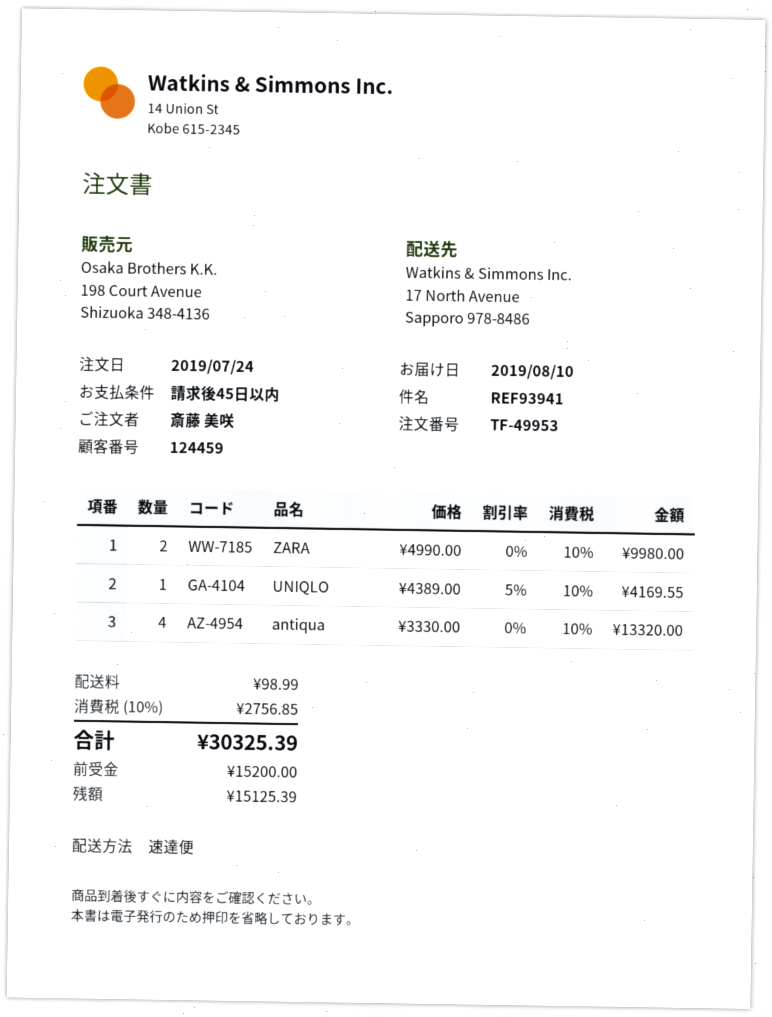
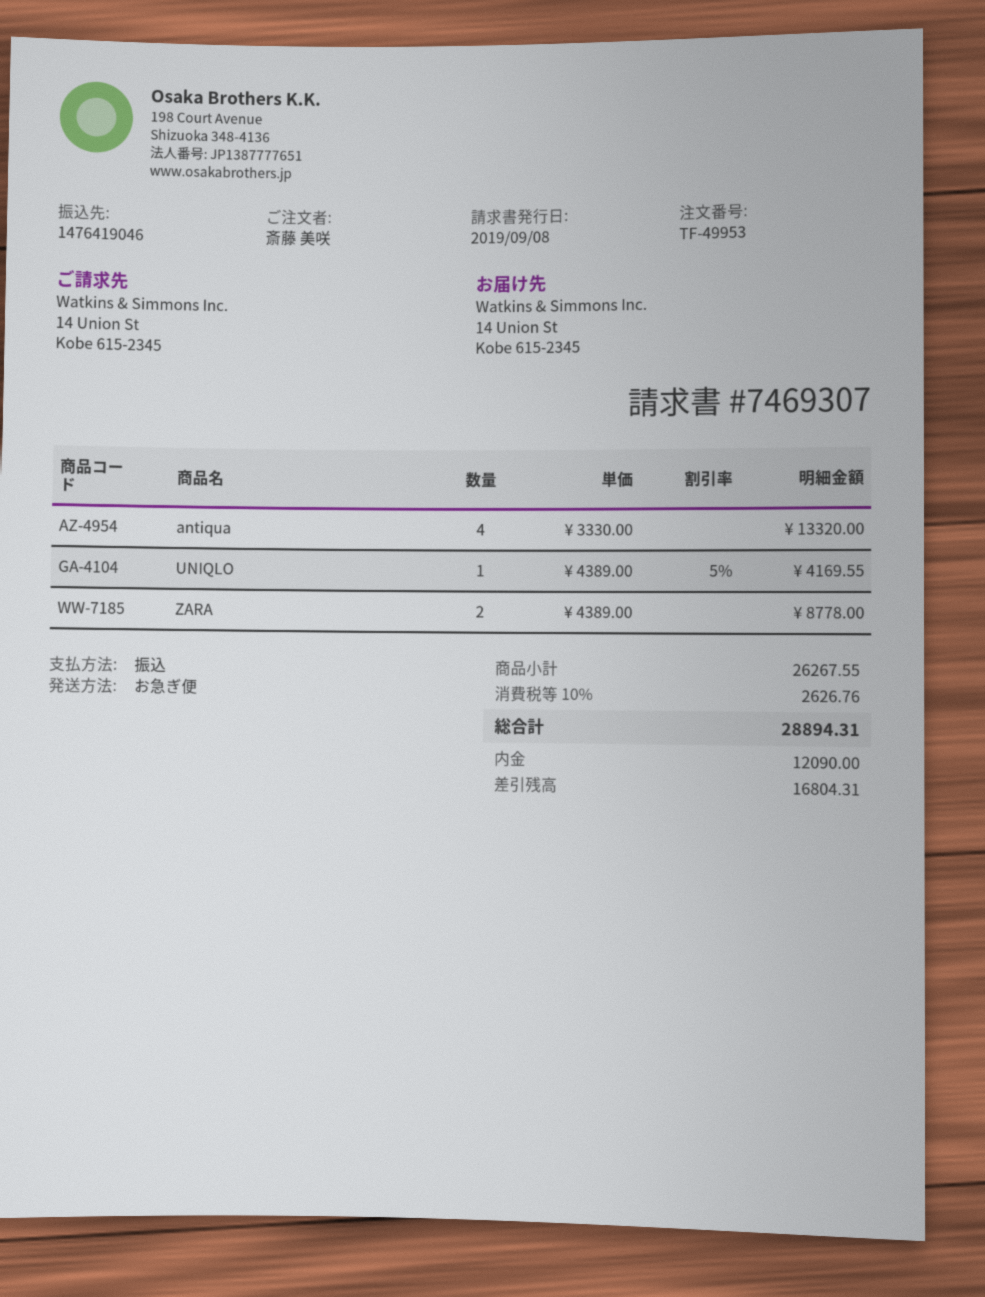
ship to: 17 North Avenue, Sapporo 978-8486 -> 14 Union St, Kobe 615-2345
ZARA: 2 x 4990.00 = 9980.00 -> 2 x 4389.00 = 8778.00
shipping: 98.99 -> none
tax: 10% = 2756.85 -> 10% = 2626.76
total: 30325.39 -> 28894.31
deposit: 15200.00 -> 12090.00
balance: 15125.39 -> 16804.31

